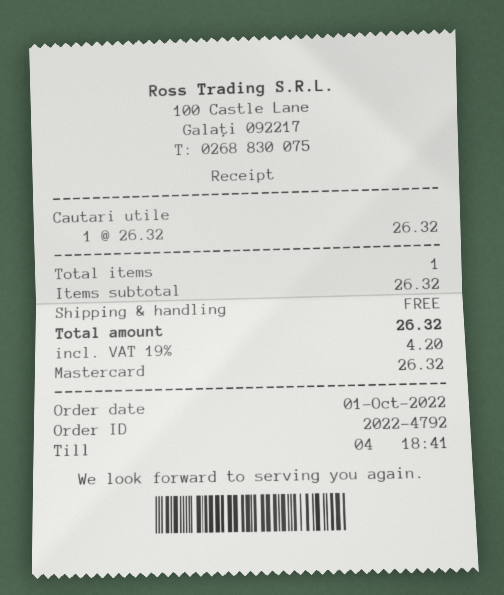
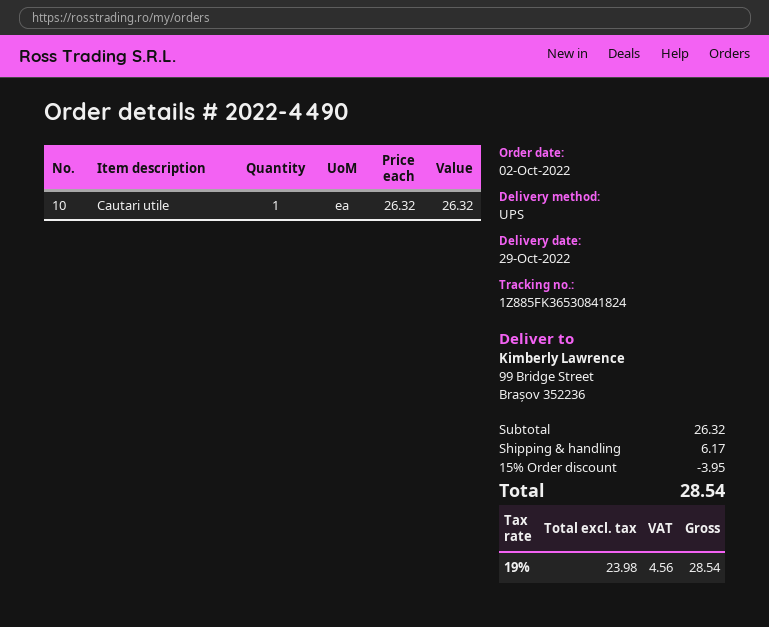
order number: 2022-4792 -> 2022-4490
order date: 2022-10-01 -> 2022-10-02
discount: none -> 15% = 3.95
shipping: 0.00 -> 6.17
tax: 19% = 4.20 -> 19% = 4.56
total: 26.32 -> 28.54

